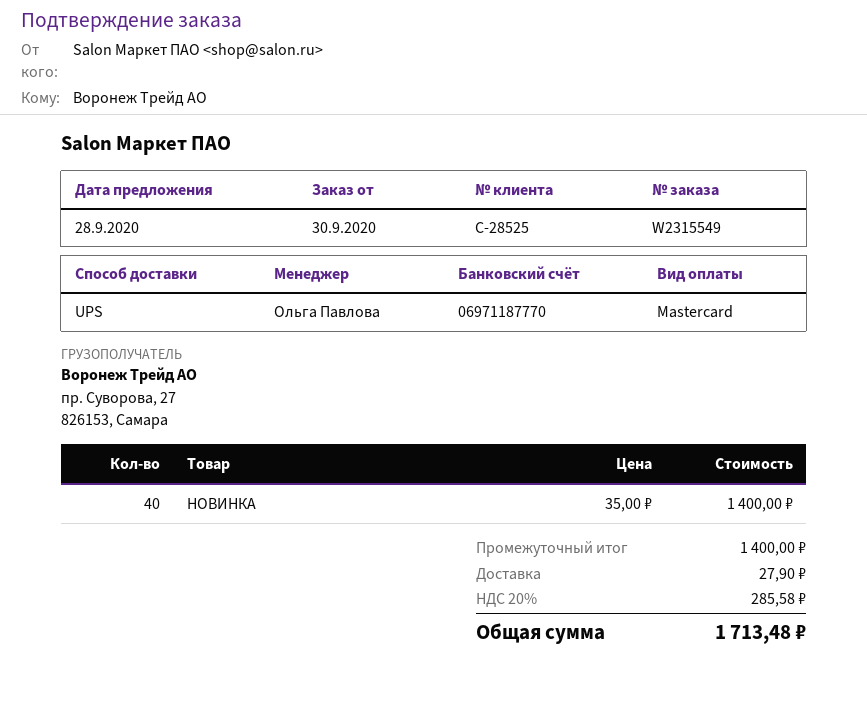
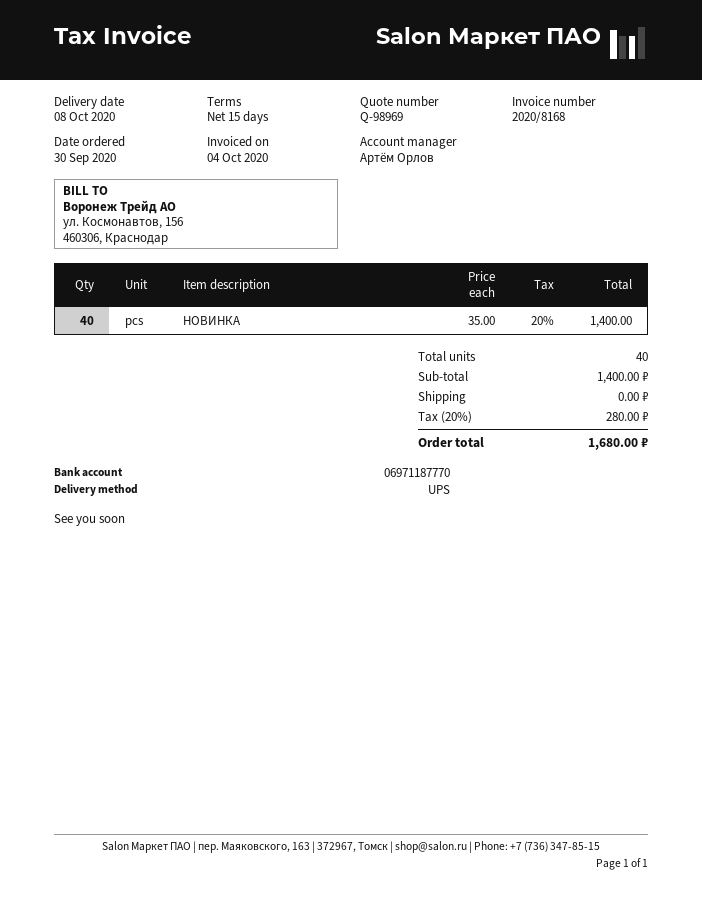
sales rep: Ольга Павлова -> Артём Орлов
shipping: 27.90 -> 0.00
tax: 20% = 285.58 -> 20% = 280.00
total: 1713.48 -> 1680.00

